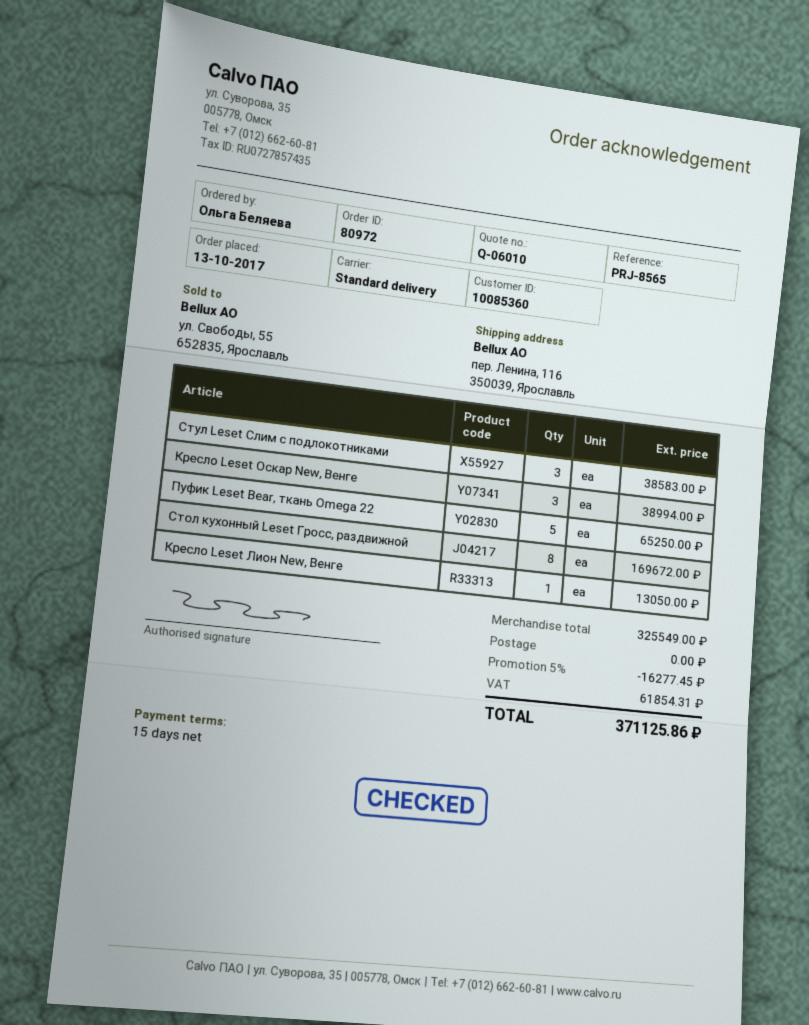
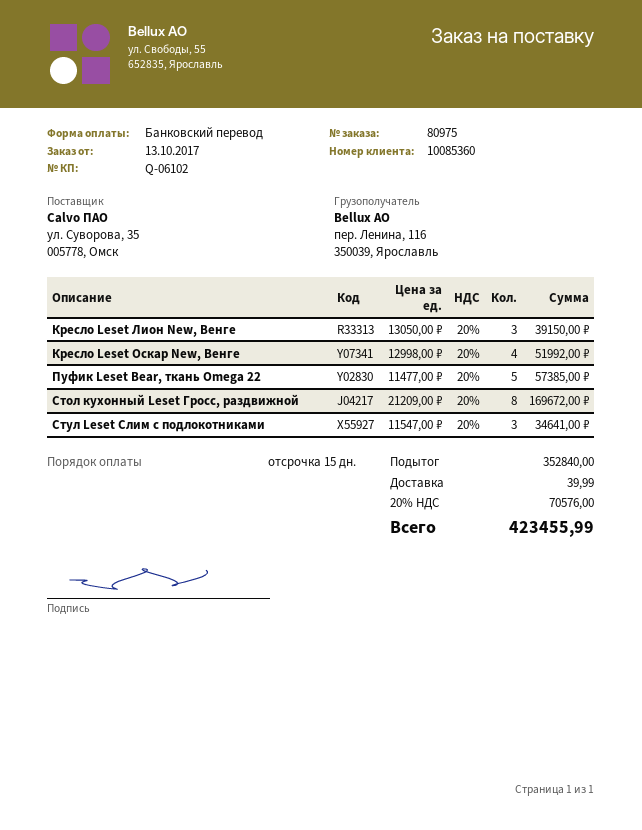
quote number: Q-06010 -> Q-06102
order number: 80972 -> 80975
Стул Leset Слим с подлокотниками: 3 for 38583.00 -> 3 for 34641.00
Кресло Leset Оскар New, Венге: 3 for 38994.00 -> 4 for 51992.00
Пуфик Leset Bear, ткань Omega 22: 5 for 65250.00 -> 5 for 57385.00
Кресло Leset Лион New, Венге: 1 for 13050.00 -> 3 for 39150.00
subtotal: 325549.00 -> 352840.00
discount: 5% = 16277.45 -> none
shipping: 0.00 -> 39.99
tax: 61854.31 -> 70576.00
total: 371125.86 -> 423455.99

